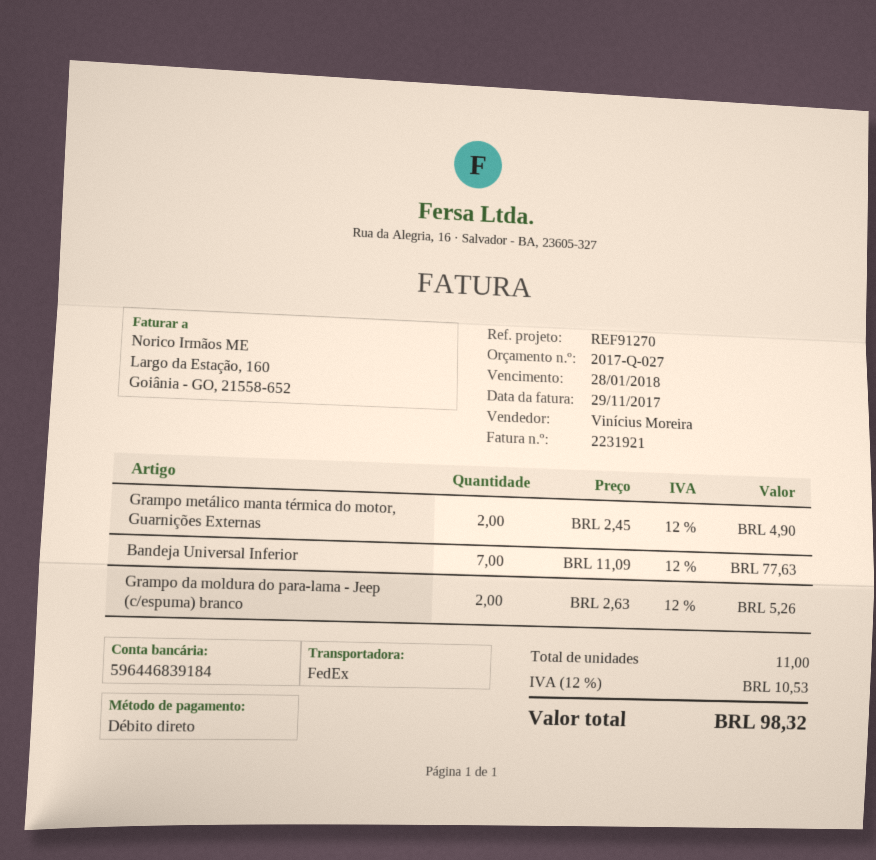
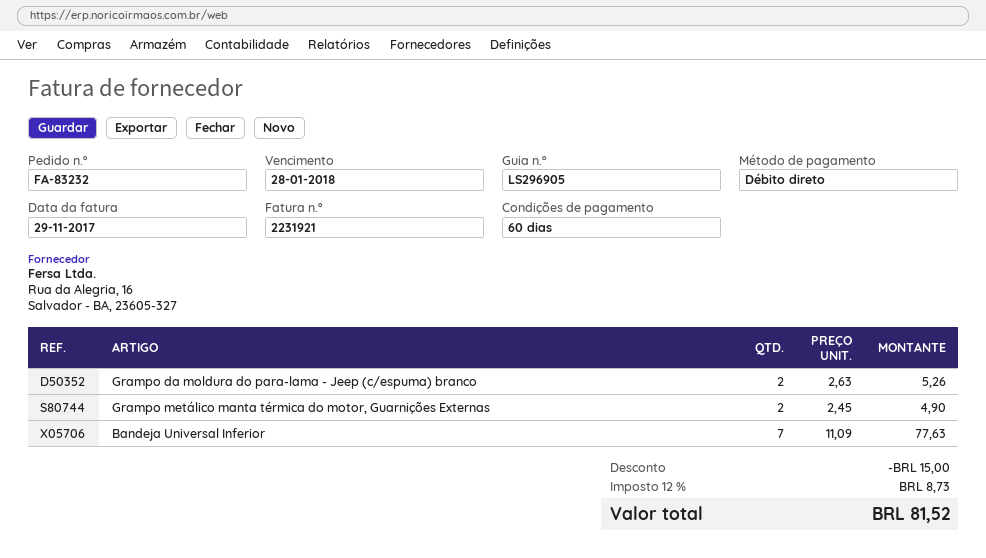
discount: none -> 15.00
tax: 12% = 10.53 -> 12% = 8.73
total: 98.32 -> 81.52

